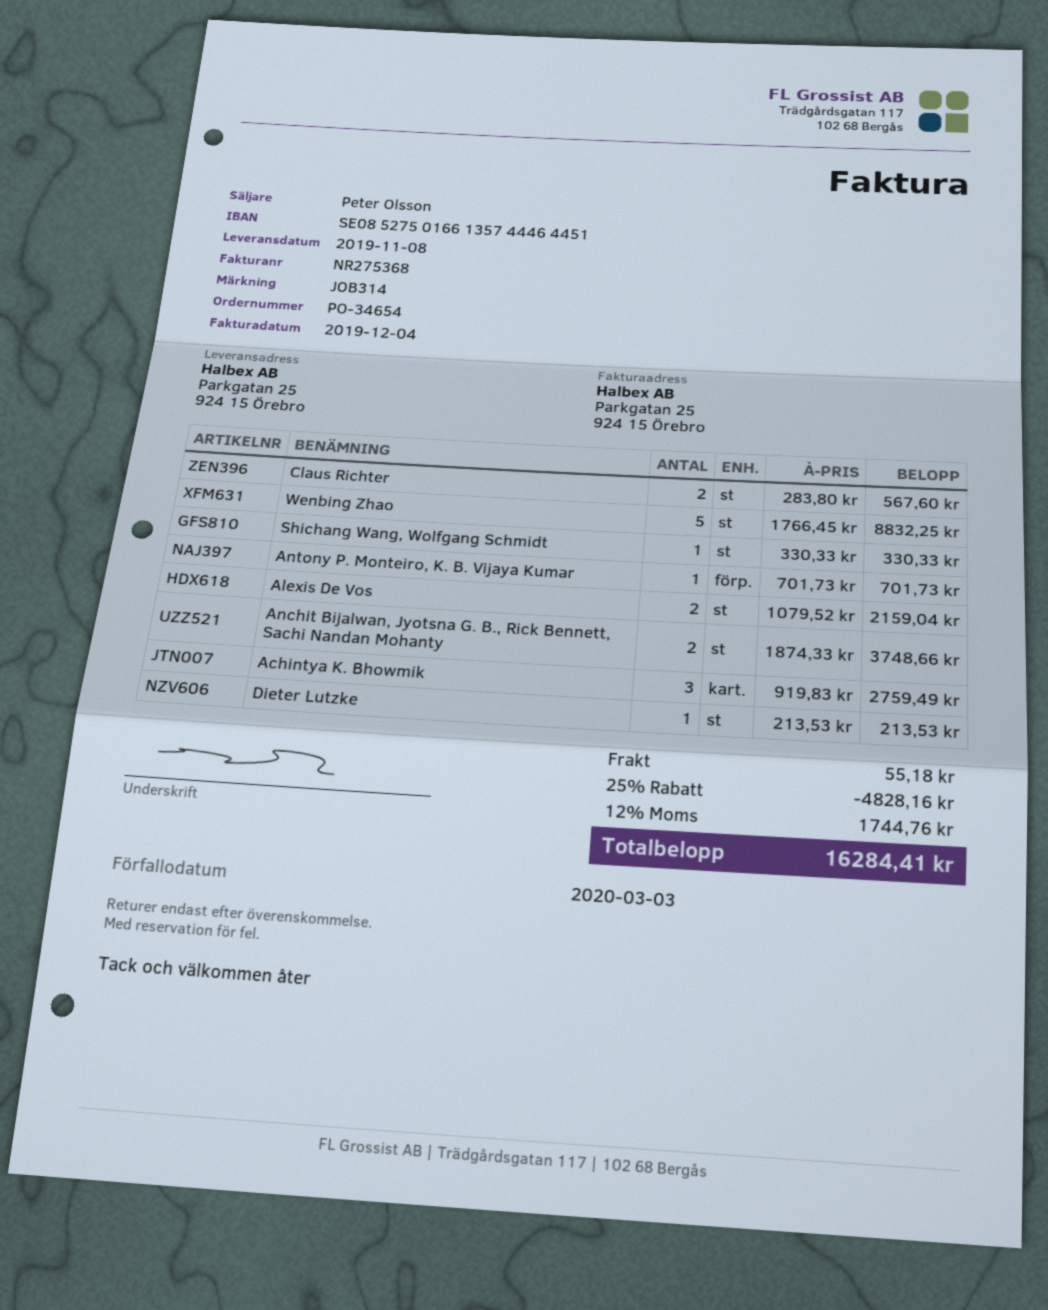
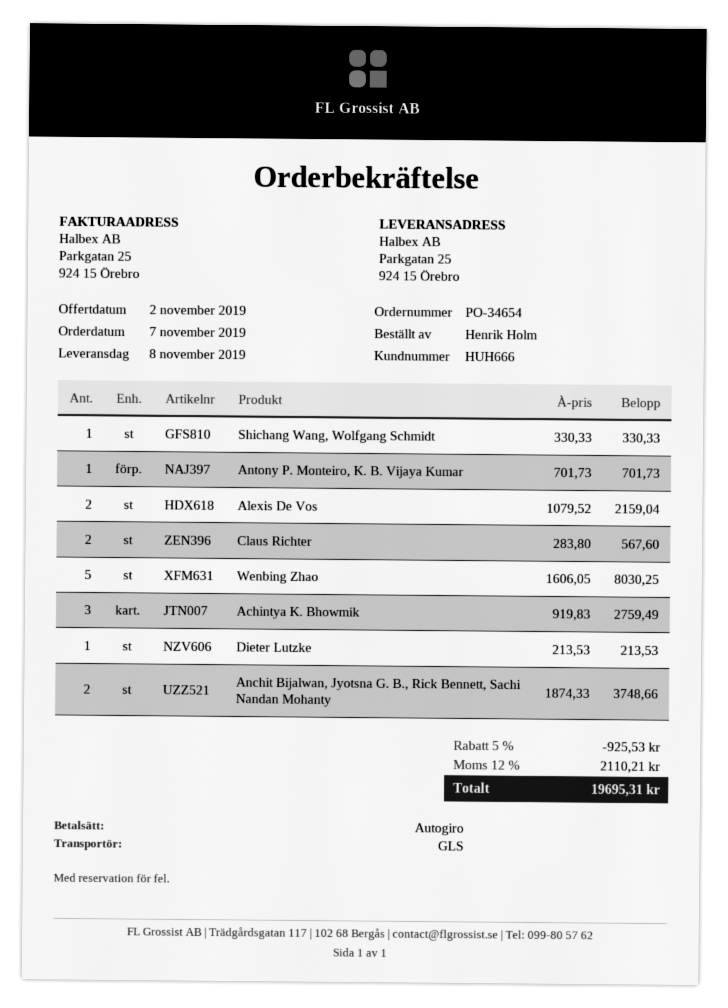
Wenbing Zhao: 5 x 1766.45 = 8832.25 -> 5 x 1606.05 = 8030.25
discount: 25% = 4828.16 -> 5% = 925.53
shipping: 55.18 -> none
tax: 12% = 1744.76 -> 12% = 2110.21
total: 16284.41 -> 19695.31

